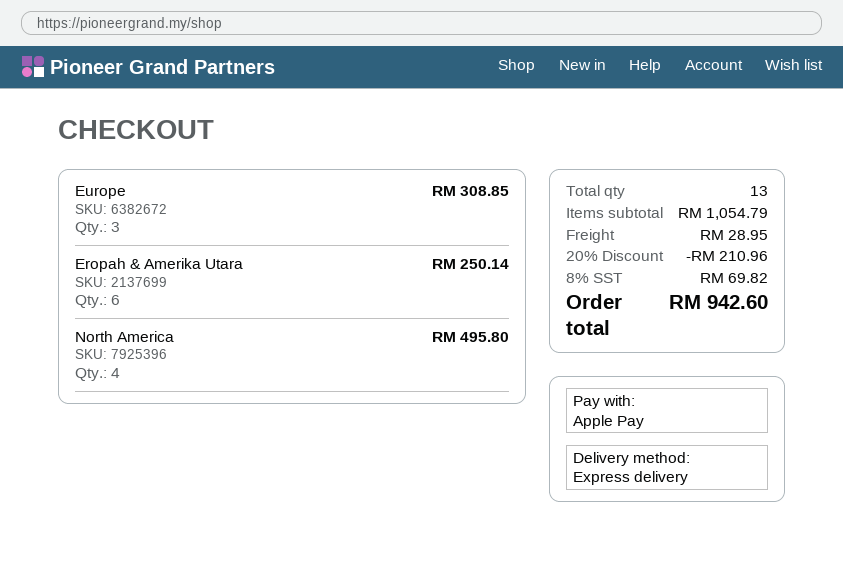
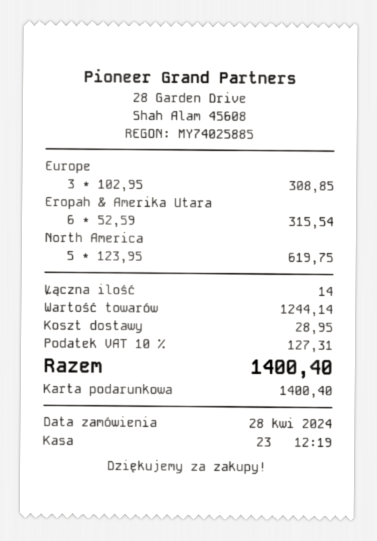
payment method: Apple Pay -> gift card
Eropah & Amerika Utara: 6 for 250.14 -> 6 for 315.54
North America: 4 for 495.80 -> 5 for 619.75
total quantity: 13 -> 14
subtotal: 1054.79 -> 1244.14
discount: 20% = 210.96 -> none
tax: 8% = 69.82 -> 10% = 127.31
total: 942.60 -> 1400.40

